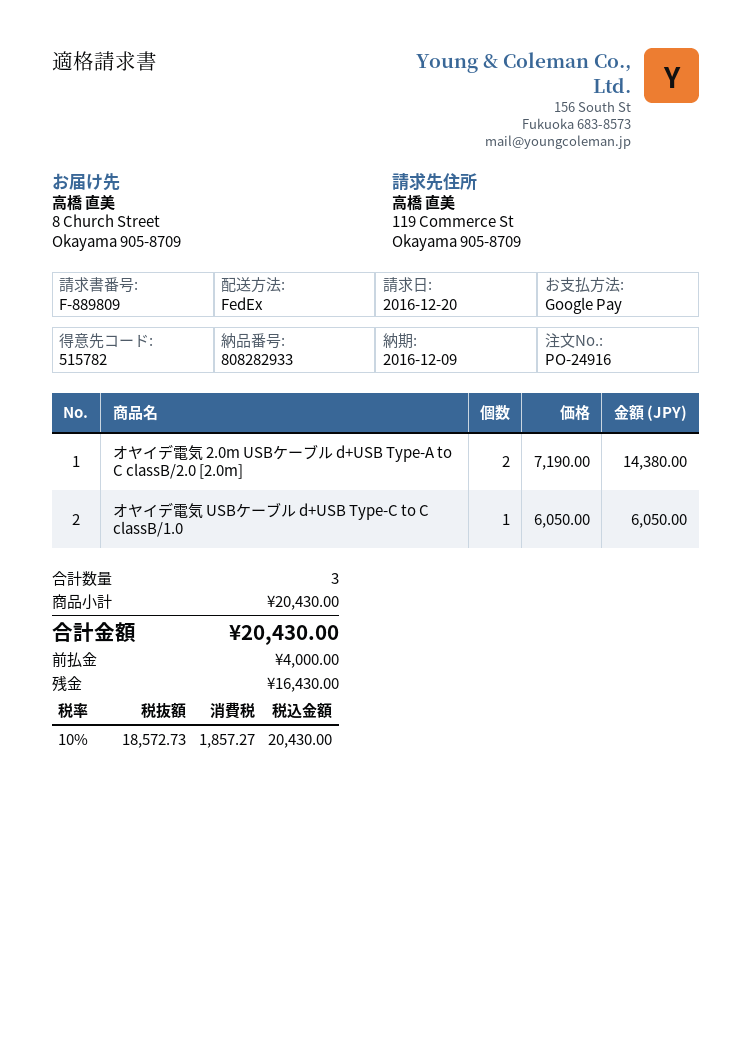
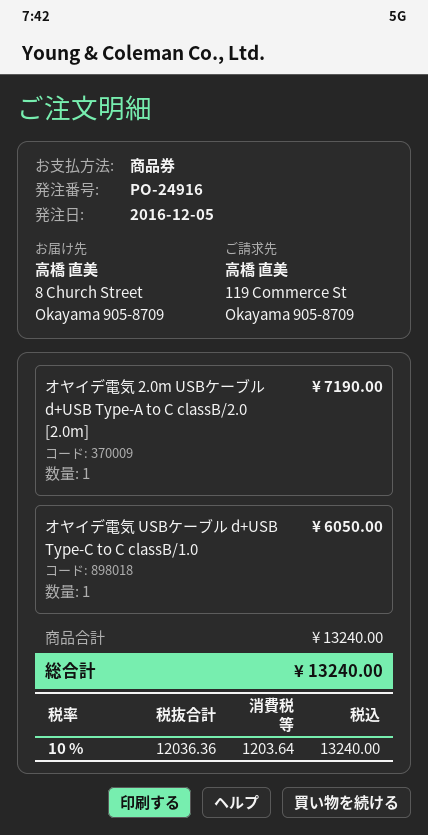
payment method: Google Pay -> gift card
オヤイデ電気 2.0m USBケーブル d+USB Type-A to C classB/2.0 [2.0m]: 2 for 14380.00 -> 1 for 7190.00
subtotal: 20430.00 -> 13240.00
net: 18572.73 -> 12036.36
tax: 10% = 1857.27 -> 10% = 1203.64
total: 20430.00 -> 13240.00

